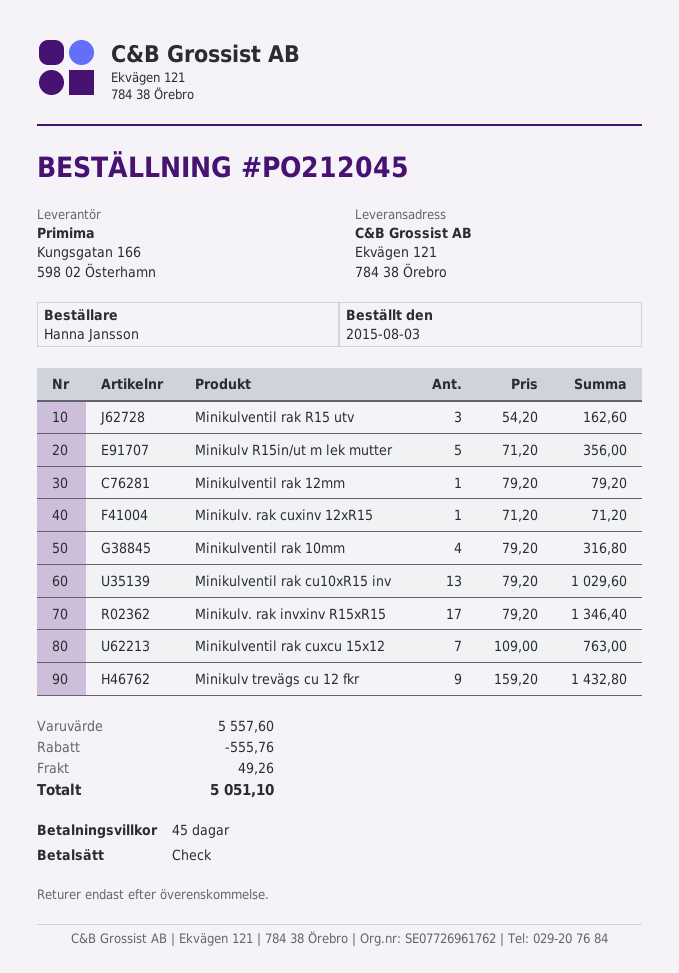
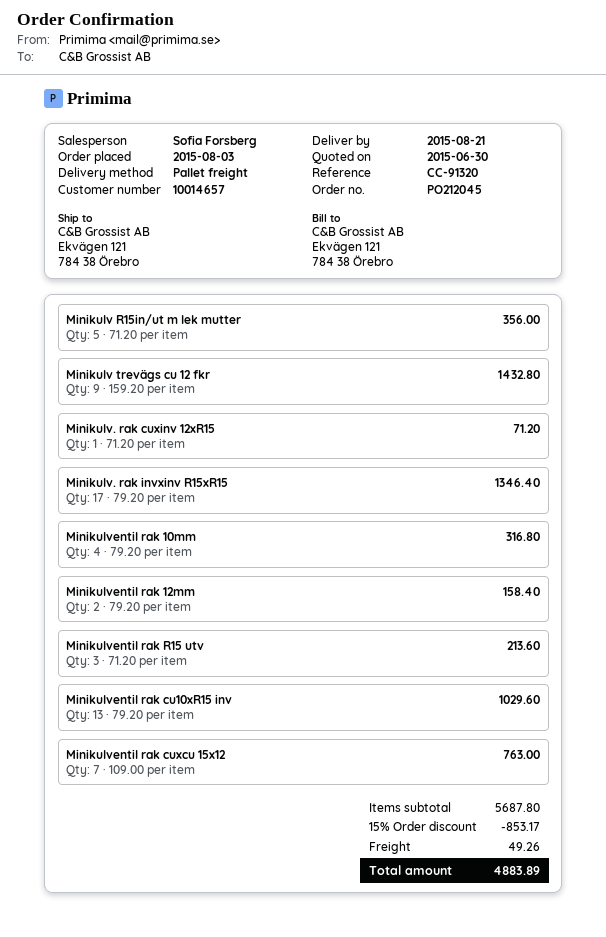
Minikulventil rak R15 utv: 3 x 54.20 = 162.60 -> 3 x 71.20 = 213.60
Minikulventil rak 12mm: 1 x 79.20 = 79.20 -> 2 x 79.20 = 158.40
subtotal: 5557.60 -> 5687.80
discount: 555.76 -> 853.17
total: 5051.10 -> 4883.89

